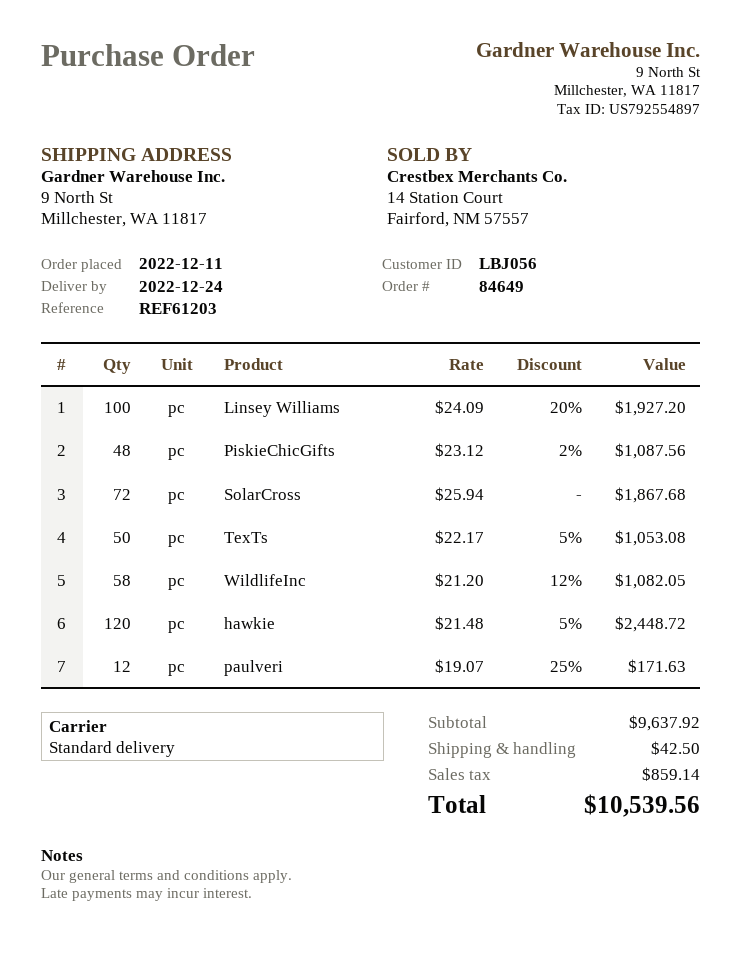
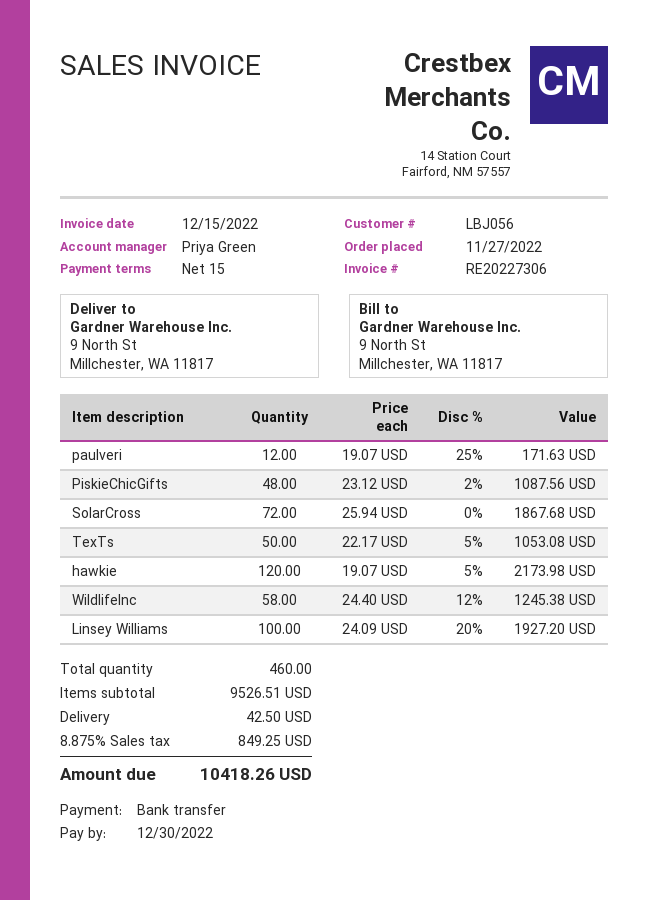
order date: 2022-12-11 -> 2022-11-27
WildlifeInc: 58 x 21.20 - 12% = 1082.05 -> 58 x 24.40 - 12% = 1245.38
hawkie: 120 x 21.48 - 5% = 2448.72 -> 120 x 19.07 - 5% = 2173.98
subtotal: 9637.92 -> 9526.51
tax: 859.14 -> 849.25
total: 10539.56 -> 10418.26

